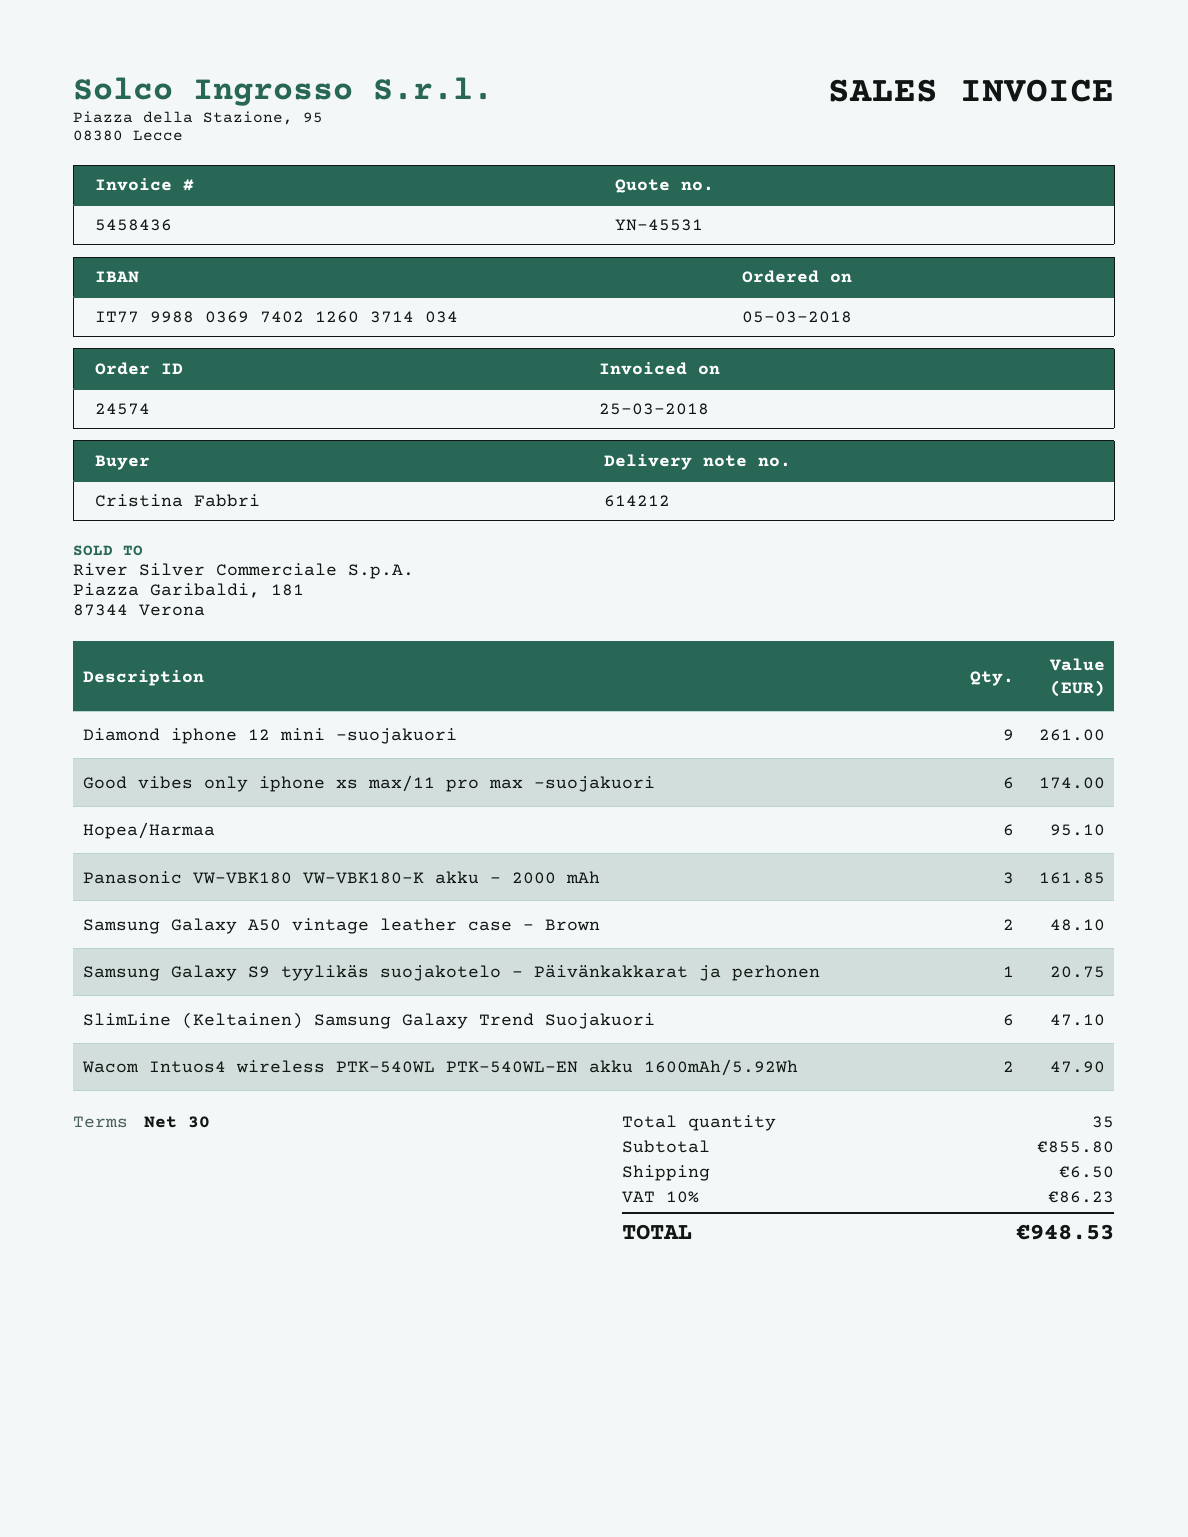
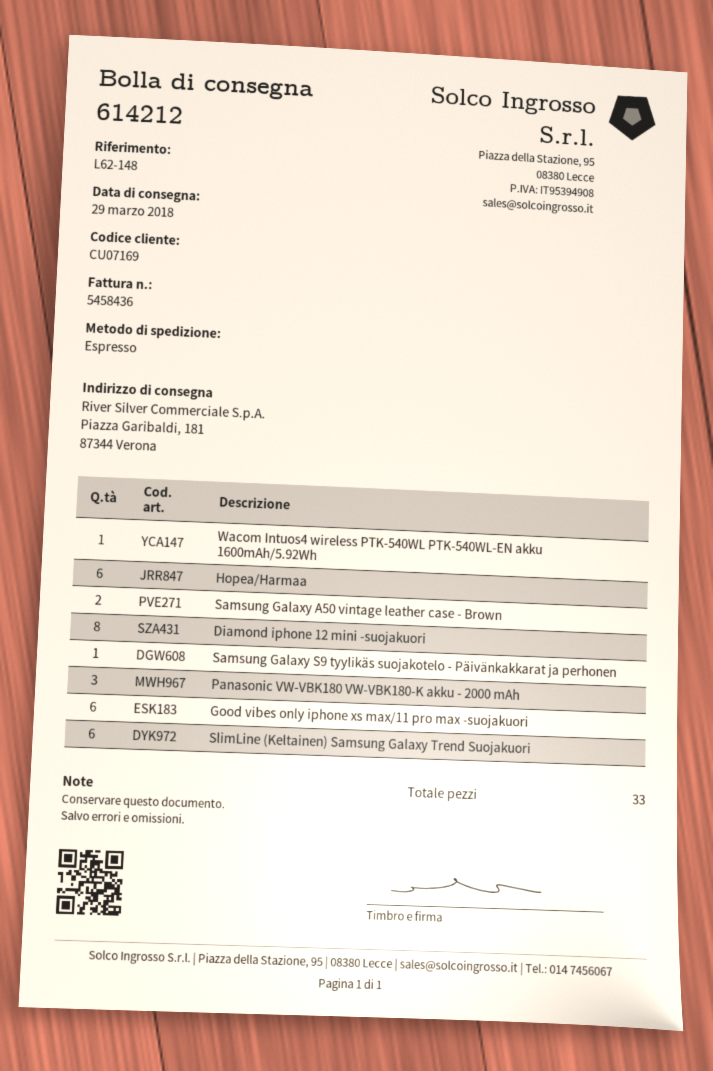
Diamond iphone 12 mini -suojakuori: 9 -> 8
Wacom Intuos4 wireless PTK-540WL PTK-540WL-EN akku 1600mAh/5.92Wh: 2 -> 1
total quantity: 35 -> 33

